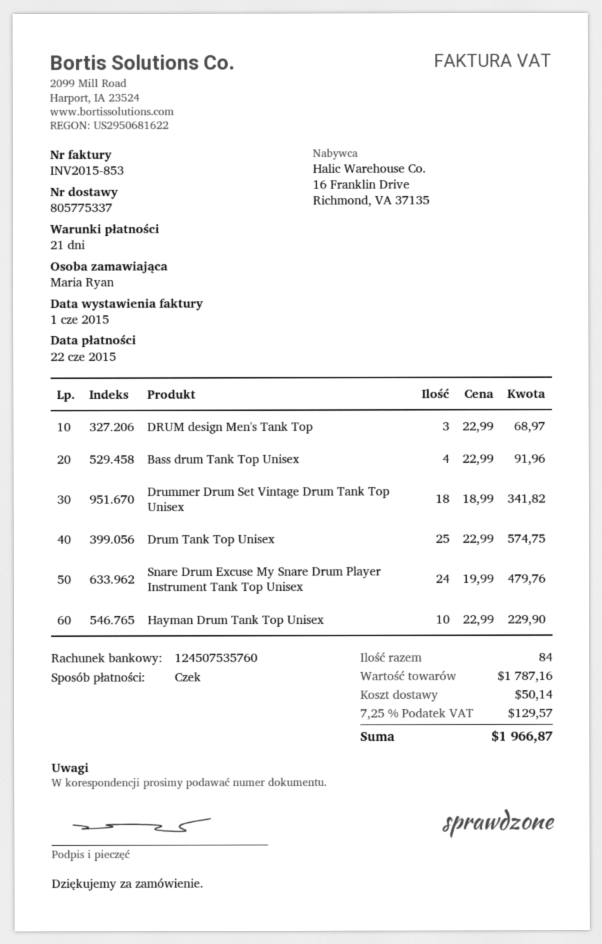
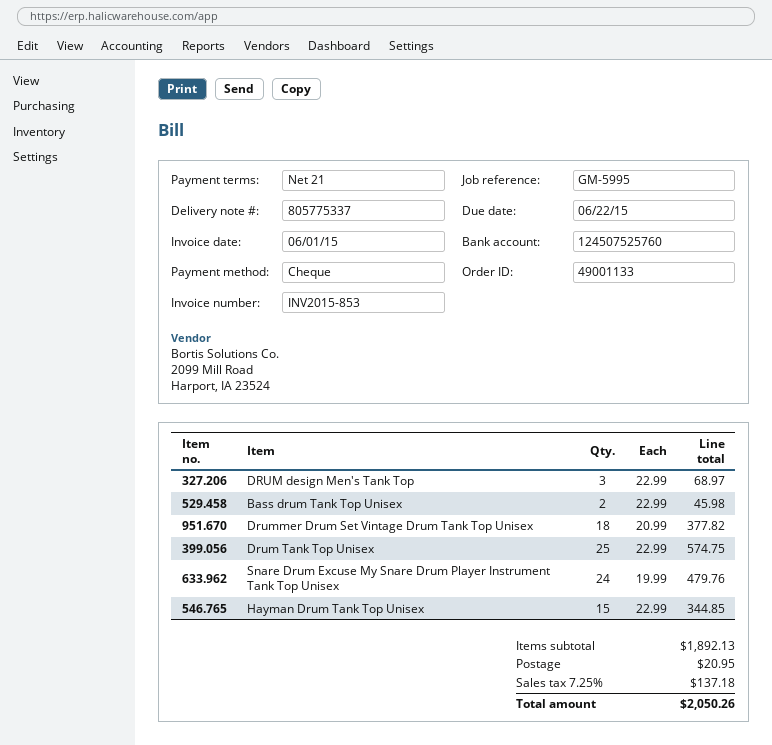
bank account: 124507535760 -> 124507525760
Bass drum Tank Top Unisex: 4 x 22.99 = 91.96 -> 2 x 22.99 = 45.98
Drummer Drum Set Vintage Drum Tank Top Unisex: 18 x 18.99 = 341.82 -> 18 x 20.99 = 377.82
Hayman Drum Tank Top Unisex: 10 x 22.99 = 229.90 -> 15 x 22.99 = 344.85
subtotal: 1787.16 -> 1892.13
shipping: 50.14 -> 20.95
tax: 7.25% = 129.57 -> 7.25% = 137.18
total: 1966.87 -> 2050.26

